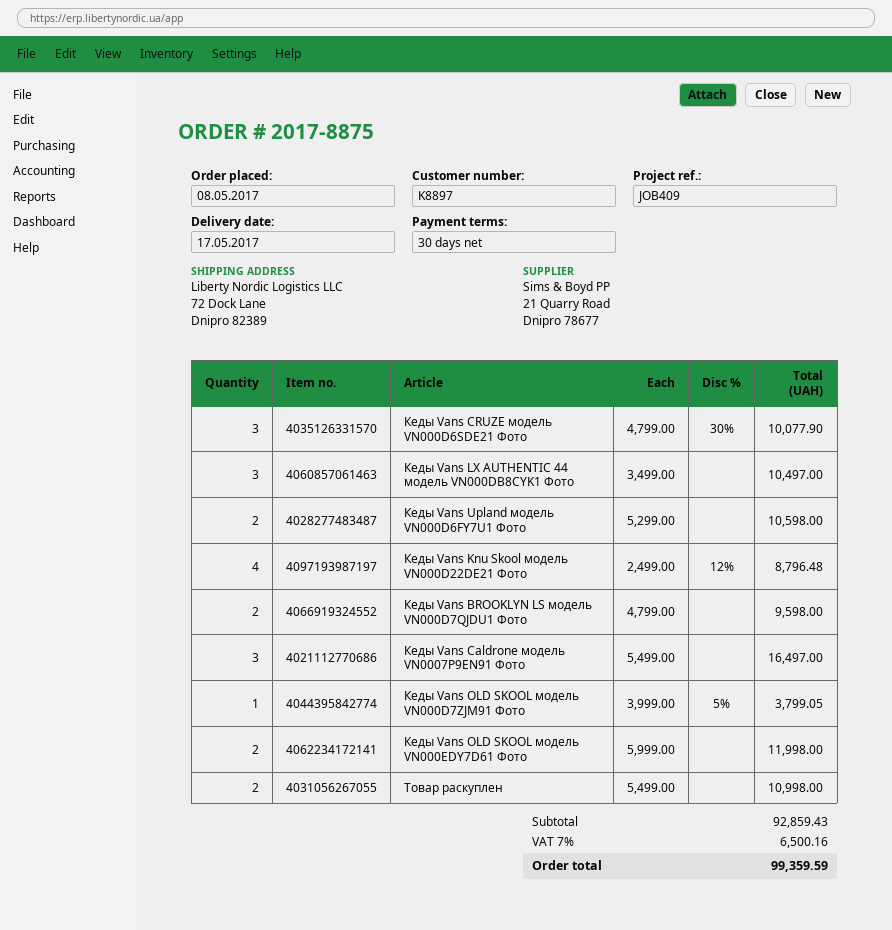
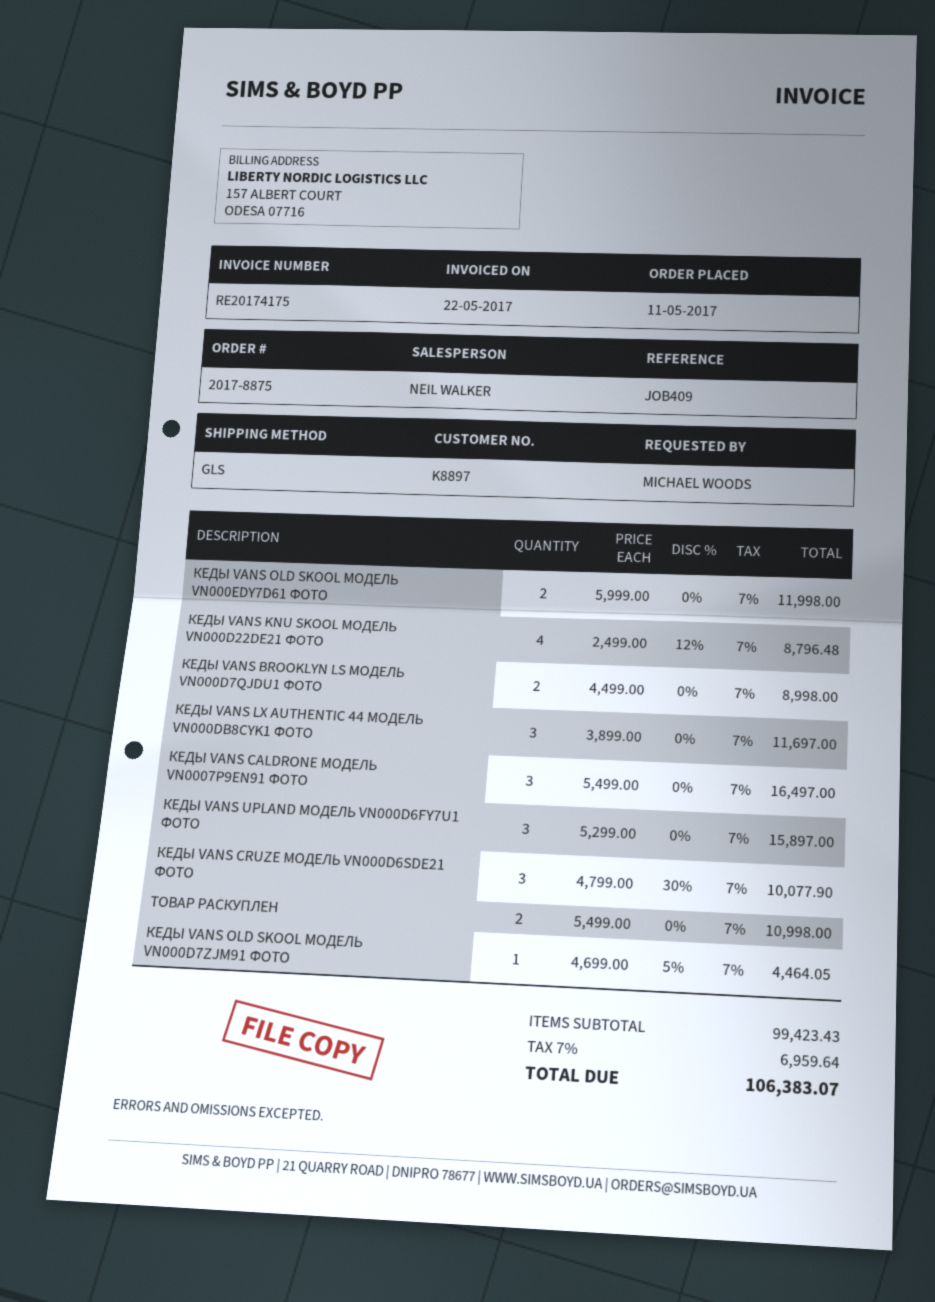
order date: 2017-05-08 -> 2017-05-11
Кеды Vans LX AUTHENTIC 44 модель VN000DB8CYK1 Фото: 3 x 3499.00 = 10497.00 -> 3 x 3899.00 = 11697.00
Кеды Vans Upland модель VN000D6FY7U1 Фото: 2 x 5299.00 = 10598.00 -> 3 x 5299.00 = 15897.00
Кеды Vans BROOKLYN LS модель VN000D7QJDU1 Фото: 2 x 4799.00 = 9598.00 -> 2 x 4499.00 = 8998.00
Кеды Vans OLD SKOOL модель VN000D7ZJM91 Фото: 1 x 3999.00 - 5% = 3799.05 -> 1 x 4699.00 - 5% = 4464.05
subtotal: 92859.43 -> 99423.43
tax: 7% = 6500.16 -> 7% = 6959.64
total: 99359.59 -> 106383.07

